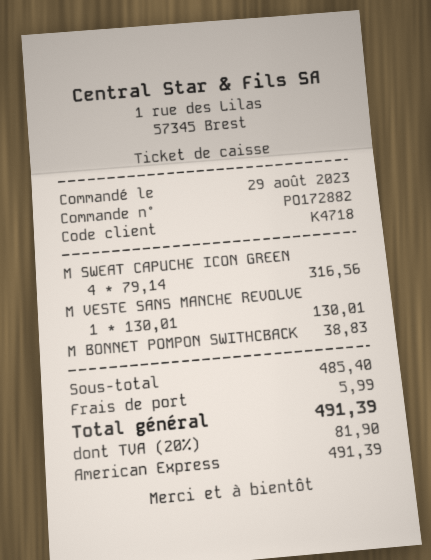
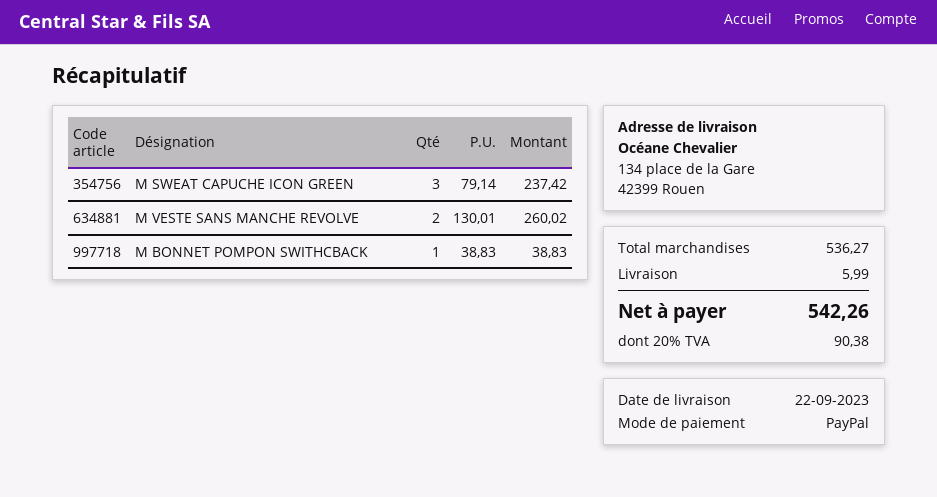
payment method: American Express -> PayPal
M SWEAT CAPUCHE ICON GREEN: 4 x 79.14 = 316.56 -> 3 x 79.14 = 237.42
M VESTE SANS MANCHE REVOLVE: 1 x 130.01 = 130.01 -> 2 x 130.01 = 260.02
subtotal: 485.40 -> 536.27
tax: 20% = 81.90 -> 20% = 90.38
total: 491.39 -> 542.26

